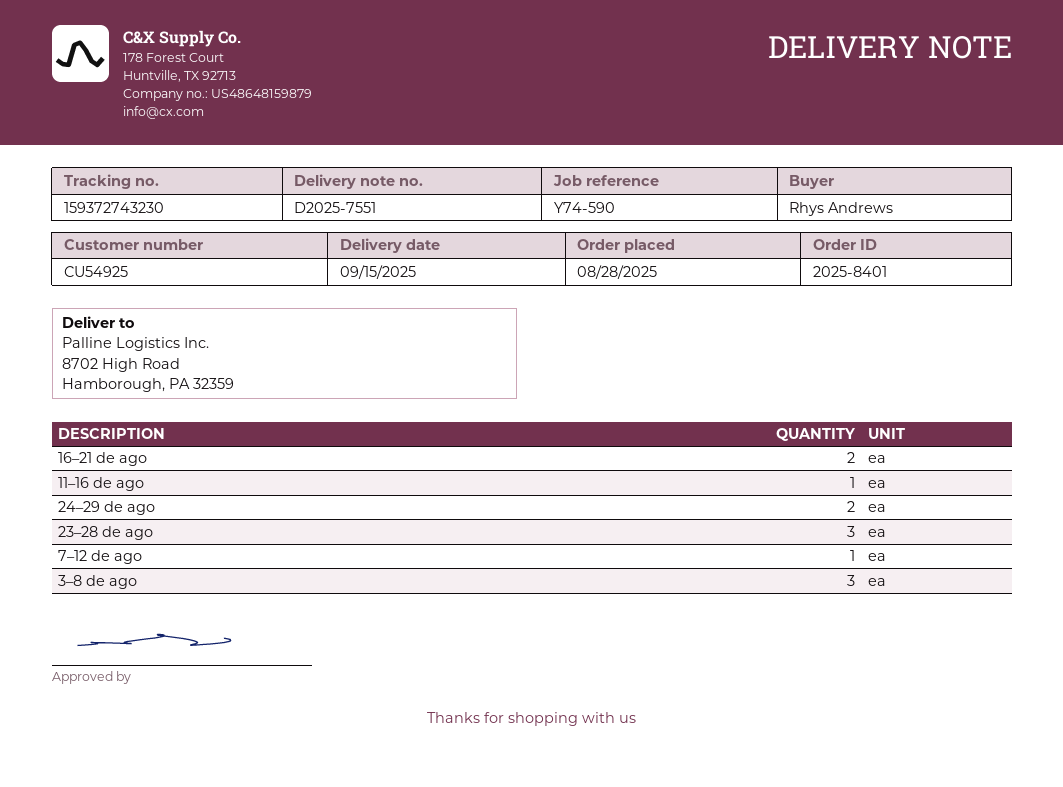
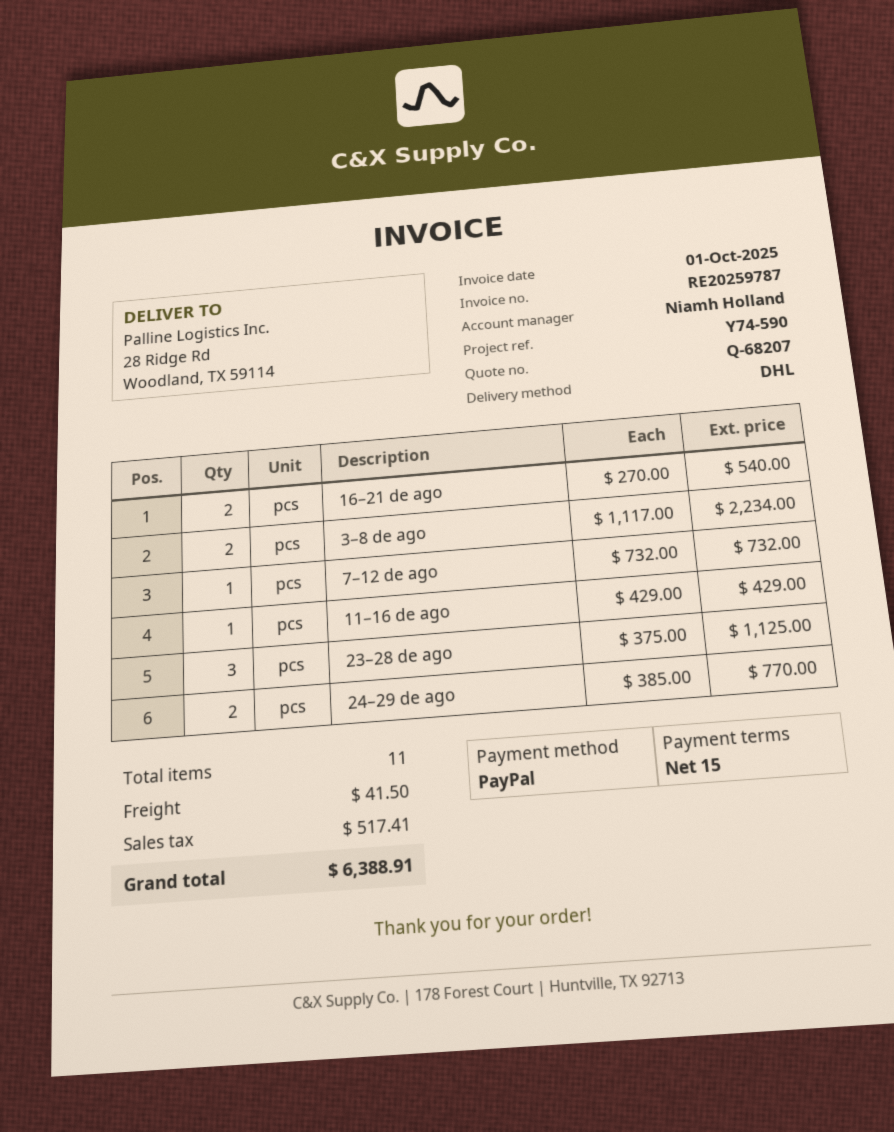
ship to: 8702 High Road, Hamborough, PA 32359 -> 28 Ridge Rd, Woodland, TX 59114
3–8 de ago: 3 -> 2

